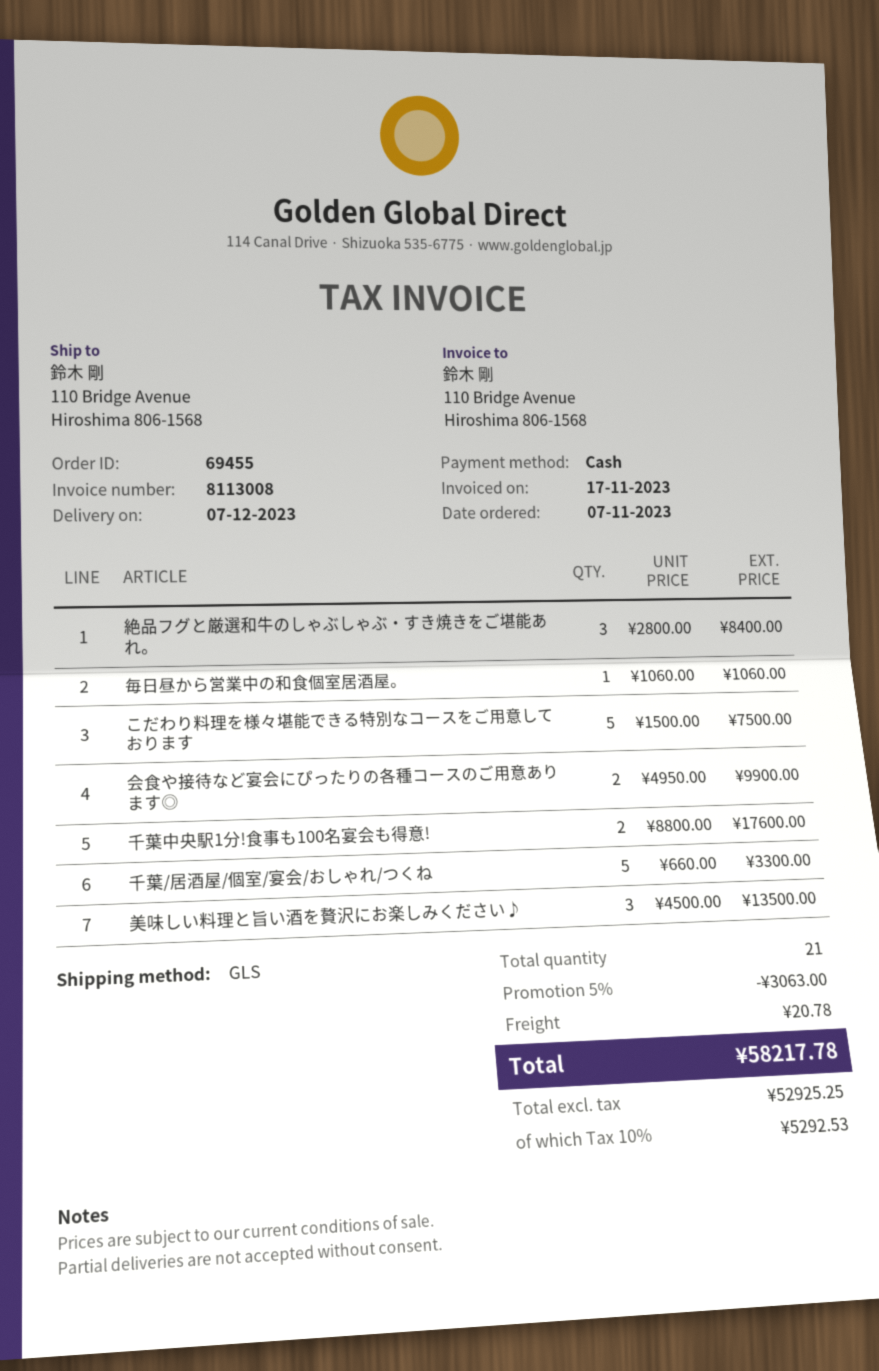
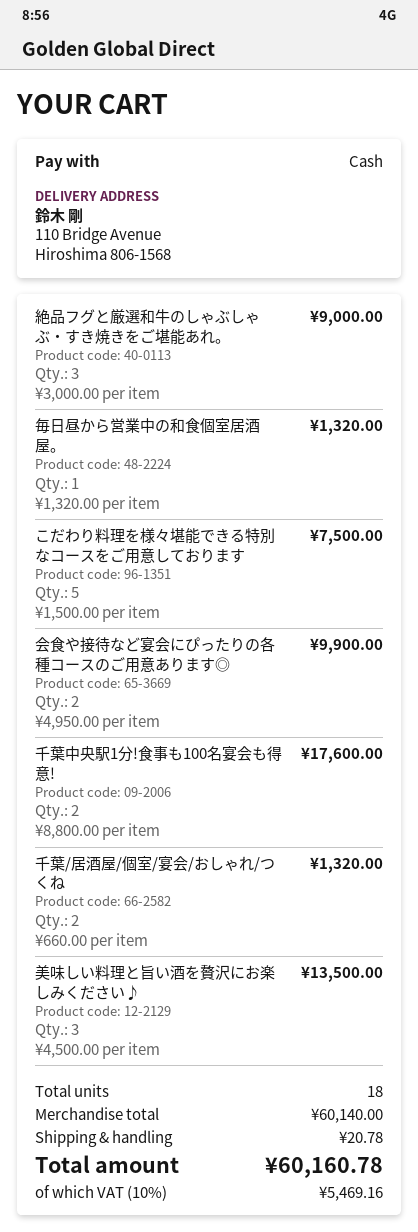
絶品フグと厳選和牛のしゃぶしゃぶ・すき焼きをご堪能あれ。: 3 x 2800.00 = 8400.00 -> 3 x 3000.00 = 9000.00
毎日昼から営業中の和食個室居酒屋。: 1 x 1060.00 = 1060.00 -> 1 x 1320.00 = 1320.00
千葉/居酒屋/個室/宴会/おしゃれ/つくね: 5 x 660.00 = 3300.00 -> 2 x 660.00 = 1320.00
total quantity: 21 -> 18
discount: 5% = 3063.00 -> none
tax: 10% = 5292.53 -> 10% = 5469.16
total: 58217.78 -> 60160.78

